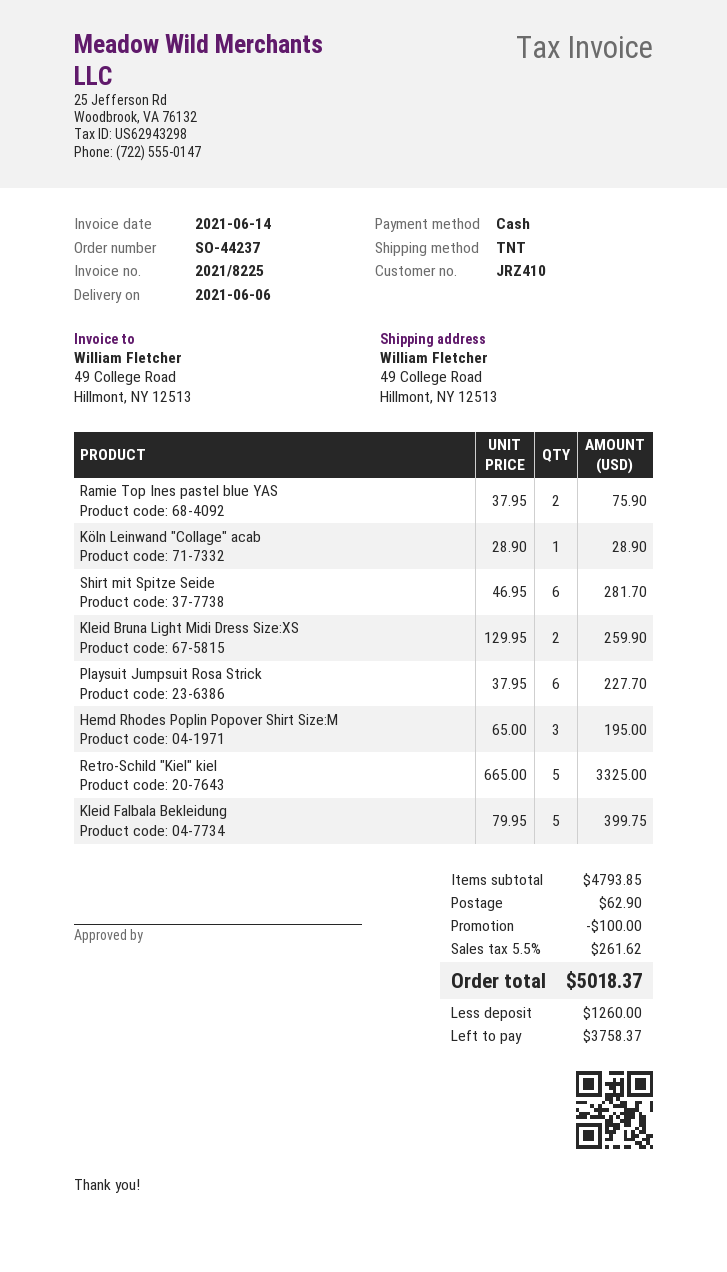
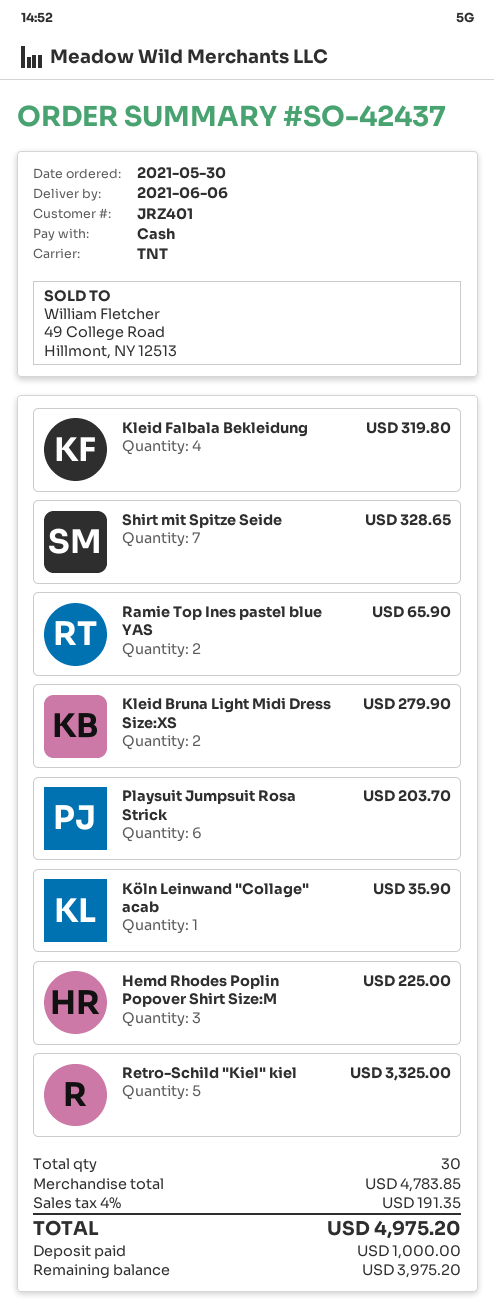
order number: SO-44237 -> SO-42437
customer number: JRZ410 -> JRZ401
Ramie Top Ines pastel blue YAS: 2 for 75.90 -> 2 for 65.90
Köln Leinwand "Collage" acab: 1 for 28.90 -> 1 for 35.90
Shirt mit Spitze Seide: 6 for 281.70 -> 7 for 328.65
Kleid Bruna Light Midi Dress Size:XS: 2 for 259.90 -> 2 for 279.90
Playsuit Jumpsuit Rosa Strick: 6 for 227.70 -> 6 for 203.70
Hemd Rhodes Poplin Popover Shirt Size:M: 3 for 195.00 -> 3 for 225.00
Kleid Falbala Bekleidung: 5 for 399.75 -> 4 for 319.80
subtotal: 4793.85 -> 4783.85
discount: 100.00 -> none
shipping: 62.90 -> none
tax: 5.5% = 261.62 -> 4% = 191.35
total: 5018.37 -> 4975.20
deposit: 1260.00 -> 1000.00
balance: 3758.37 -> 3975.20

